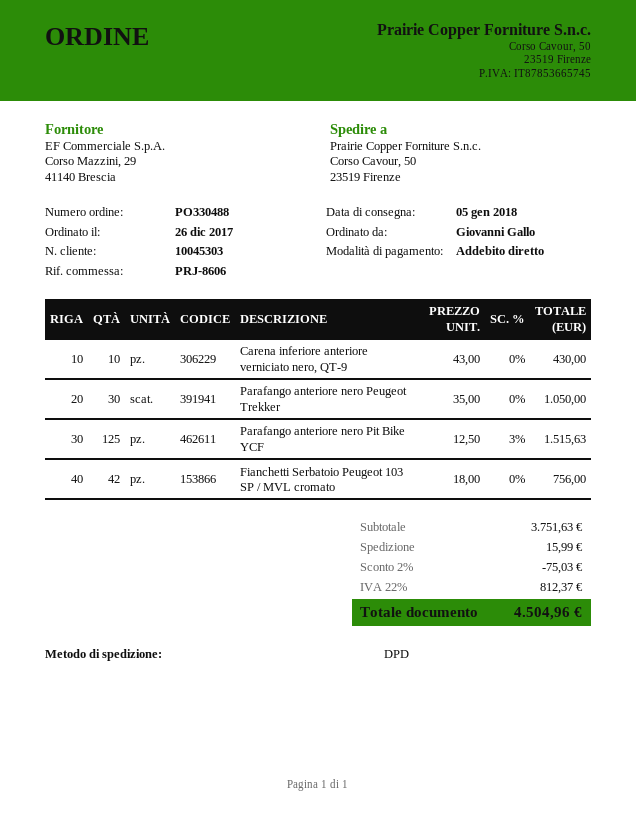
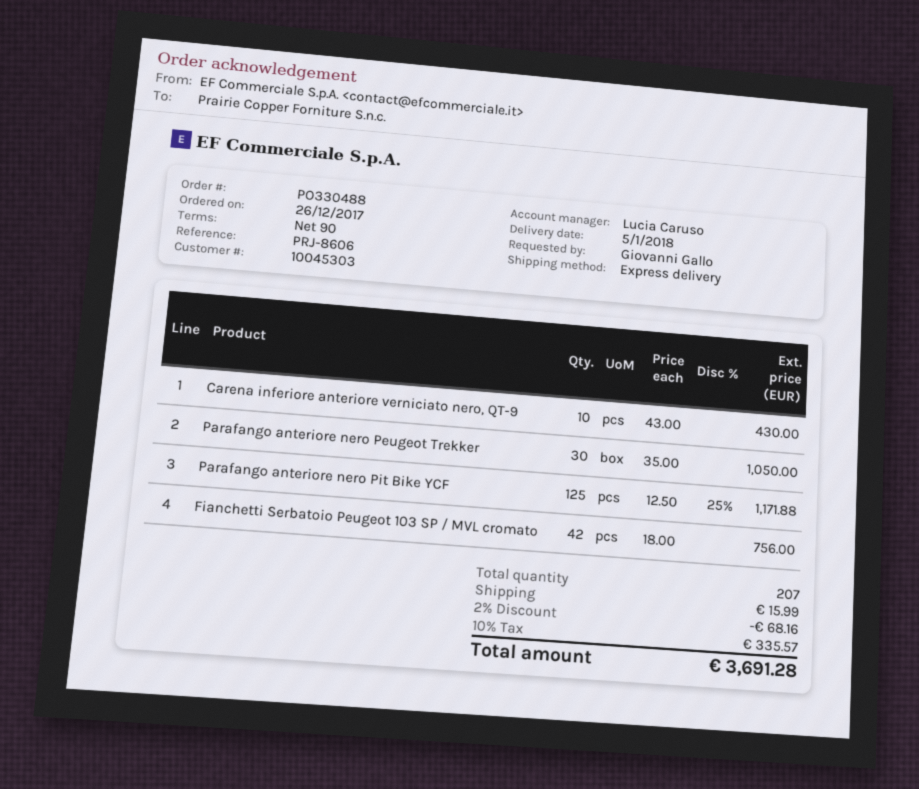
shipping method: DPD -> express
Parafango anteriore nero Pit Bike YCF: 125 x 12.50 - 3% = 1515.63 -> 125 x 12.50 - 25% = 1171.88
discount: 2% = 75.03 -> 2% = 68.16
tax: 22% = 812.37 -> 10% = 335.57
total: 4504.96 -> 3691.28

